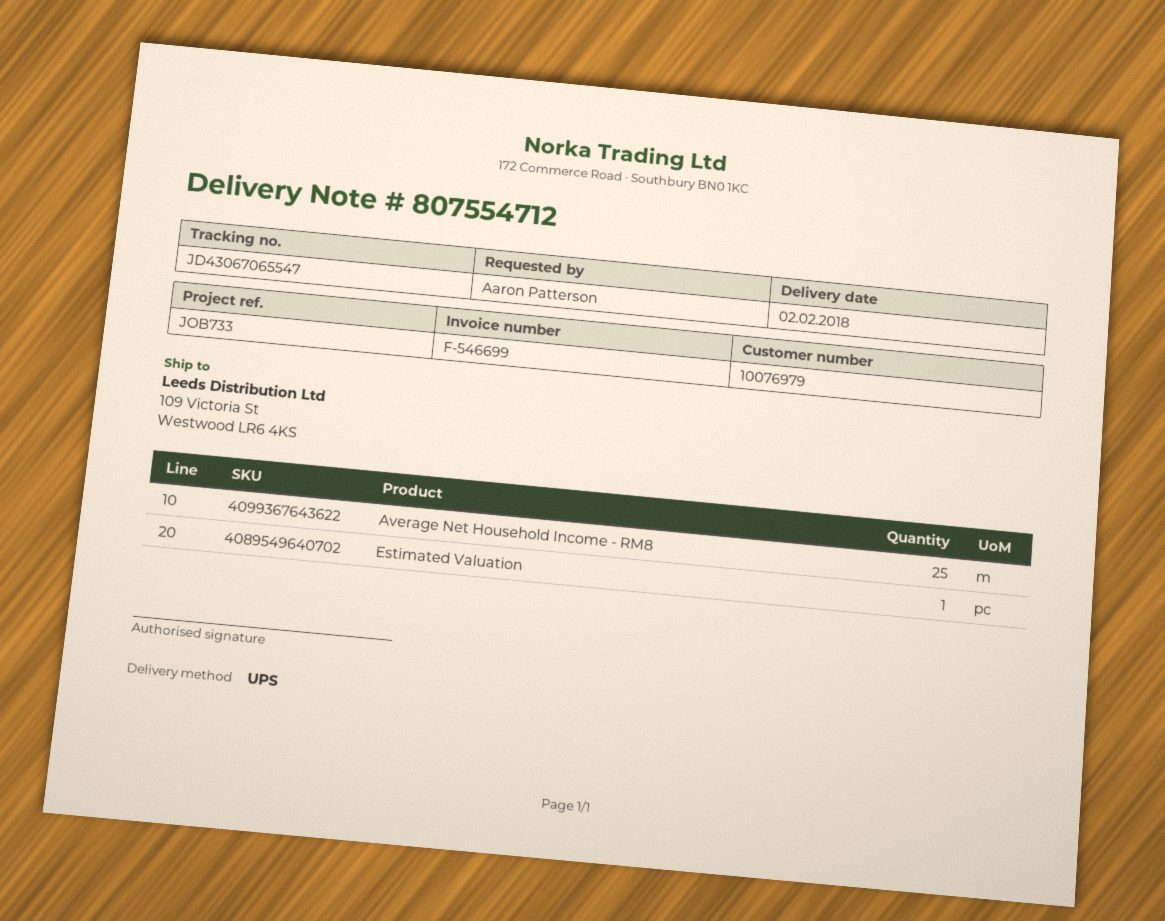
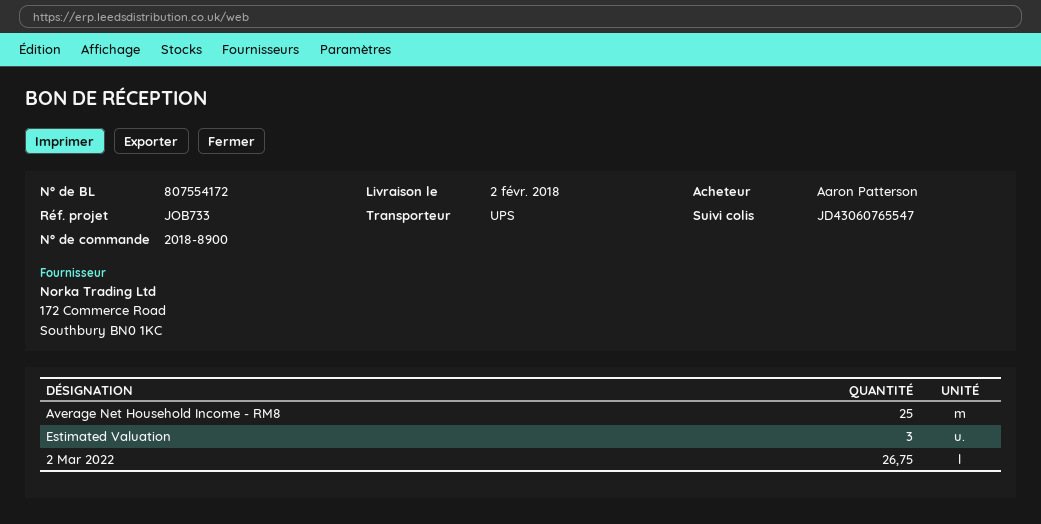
delivery note number: 807554712 -> 807554172
tracking number: JD43067065547 -> JD43060765547
Estimated Valuation: 1 -> 3
2 Mar 2022: none -> 26.75

